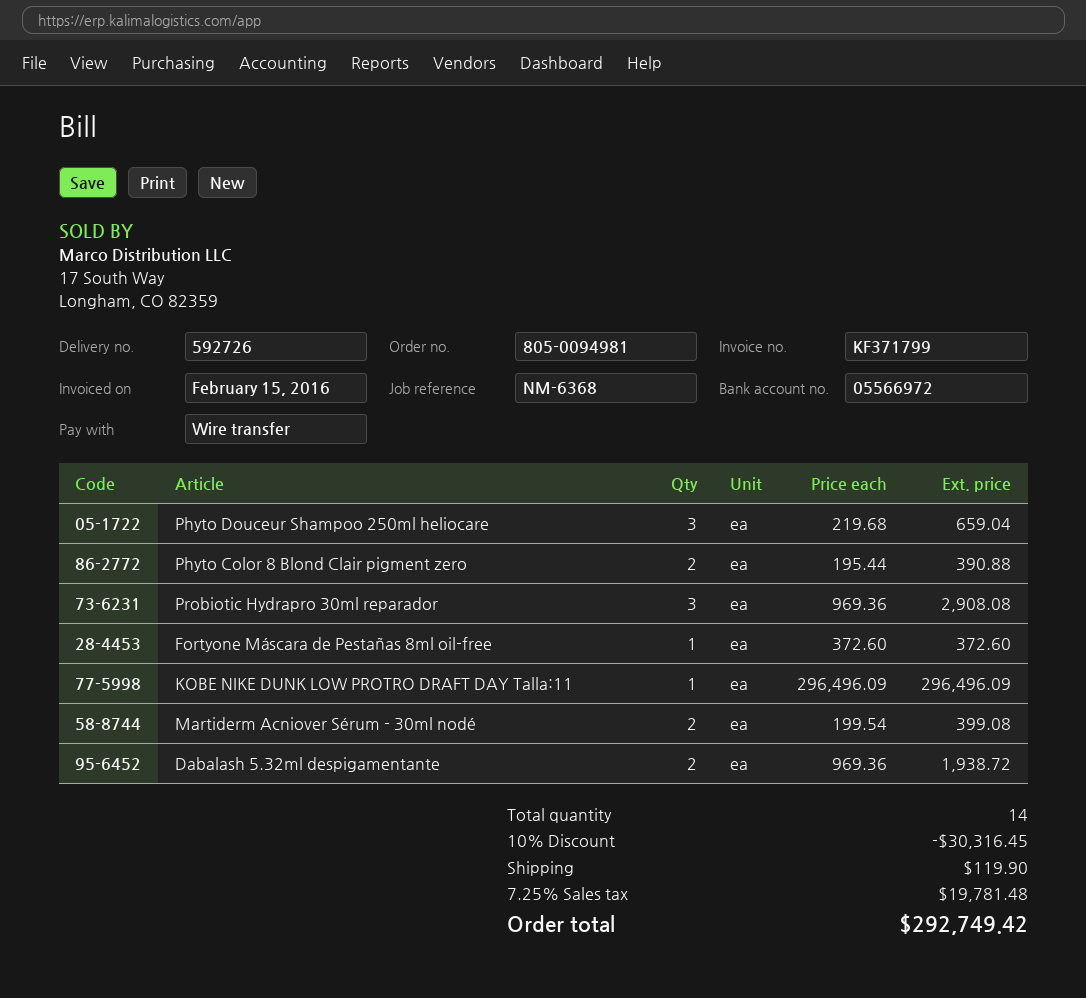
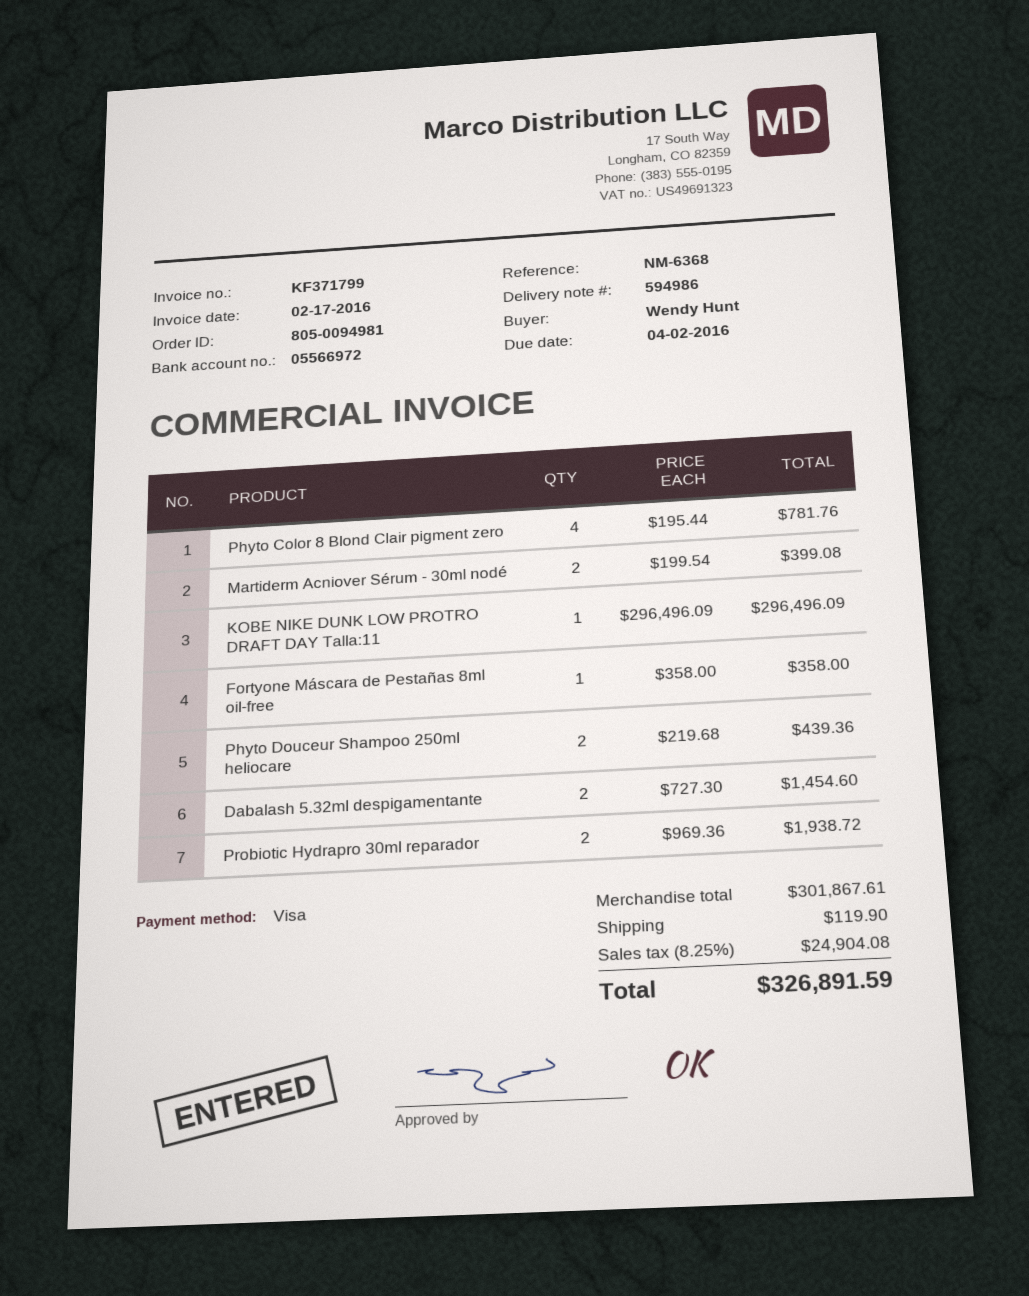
delivery note number: 592726 -> 594986
invoice date: 2016-02-15 -> 2016-02-17
payment method: bank transfer -> Visa
Phyto Douceur Shampoo 250ml heliocare: 3 x 219.68 = 659.04 -> 2 x 219.68 = 439.36
Phyto Color 8 Blond Clair pigment zero: 2 x 195.44 = 390.88 -> 4 x 195.44 = 781.76
Probiotic Hydrapro 30ml reparador: 3 x 969.36 = 2908.08 -> 2 x 969.36 = 1938.72
Fortyone Máscara de Pestañas 8ml oil-free: 1 x 372.60 = 372.60 -> 1 x 358.00 = 358.00
Dabalash 5.32ml despigamentante: 2 x 969.36 = 1938.72 -> 2 x 727.30 = 1454.60
discount: 10% = 30316.45 -> none
tax: 7.25% = 19781.48 -> 8.25% = 24904.08
total: 292749.42 -> 326891.59

